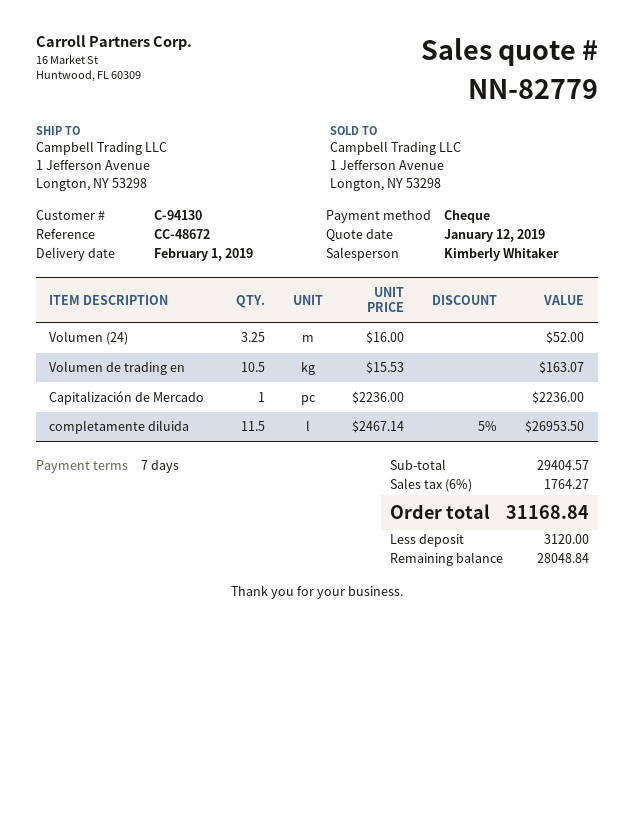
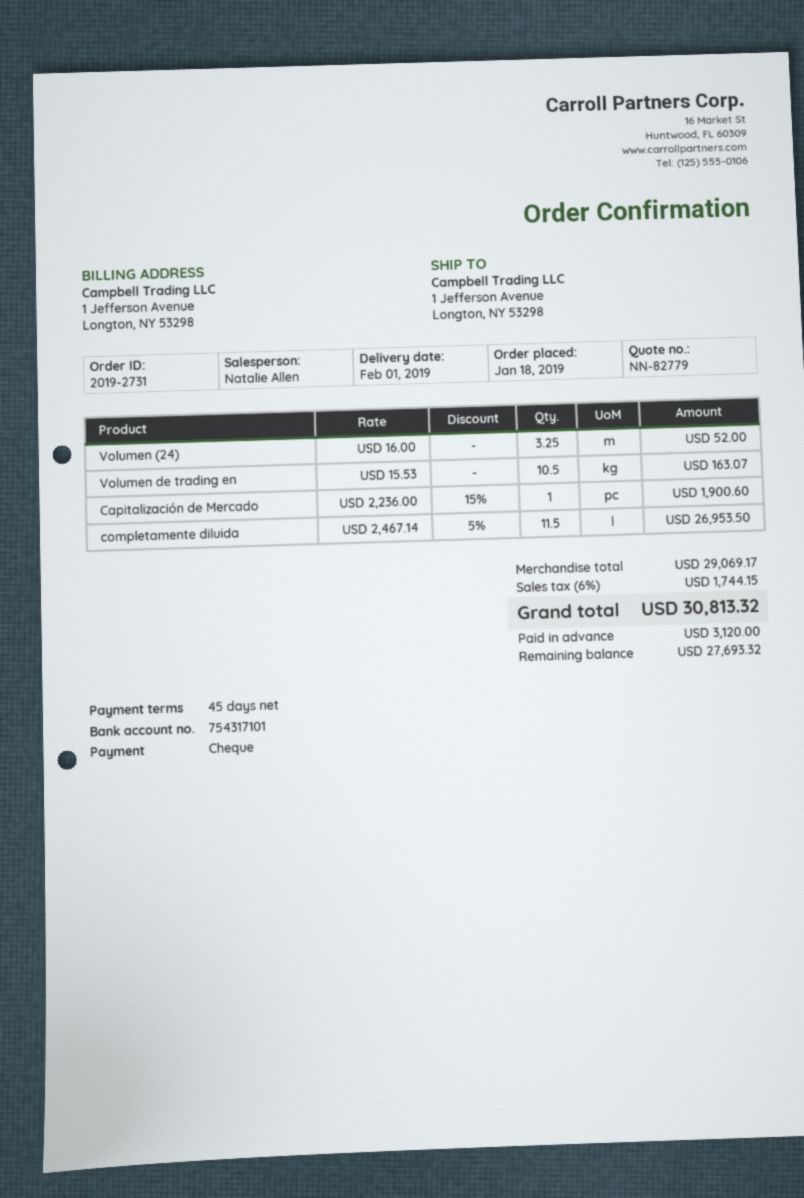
payment terms: 7 days -> 45 days
sales rep: Kimberly Whitaker -> Natalie Allen
Capitalización de Mercado: 1 x 2236.00 = 2236.00 -> 1 x 2236.00 - 15% = 1900.60
subtotal: 29404.57 -> 29069.17
tax: 6% = 1764.27 -> 6% = 1744.15
total: 31168.84 -> 30813.32
balance: 28048.84 -> 27693.32

